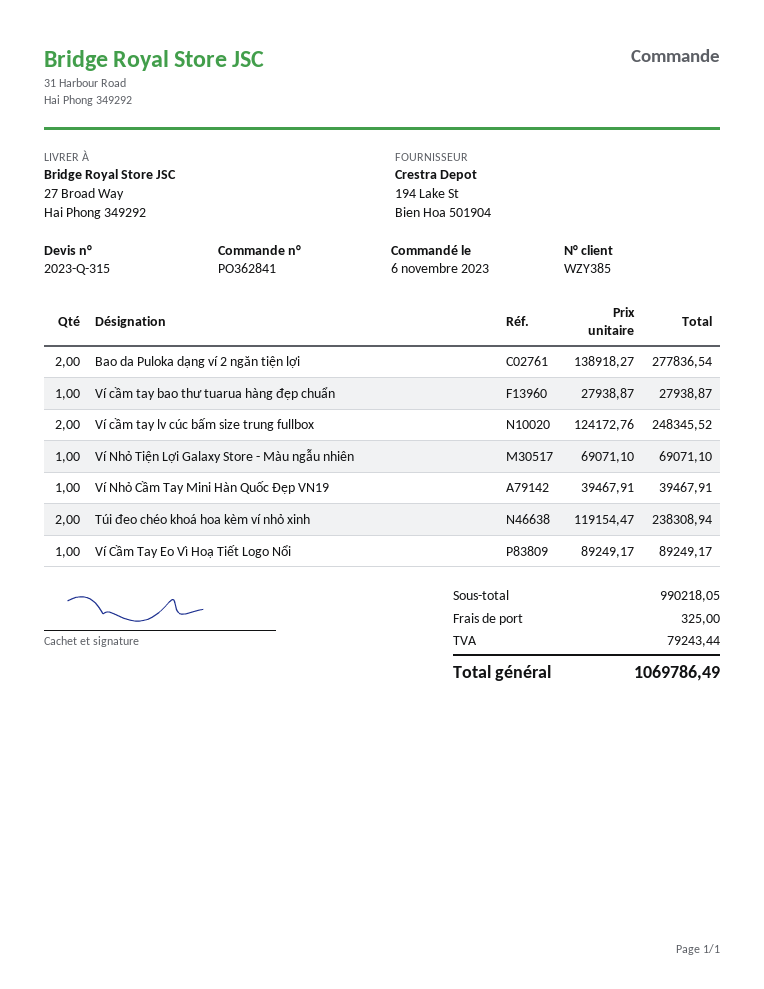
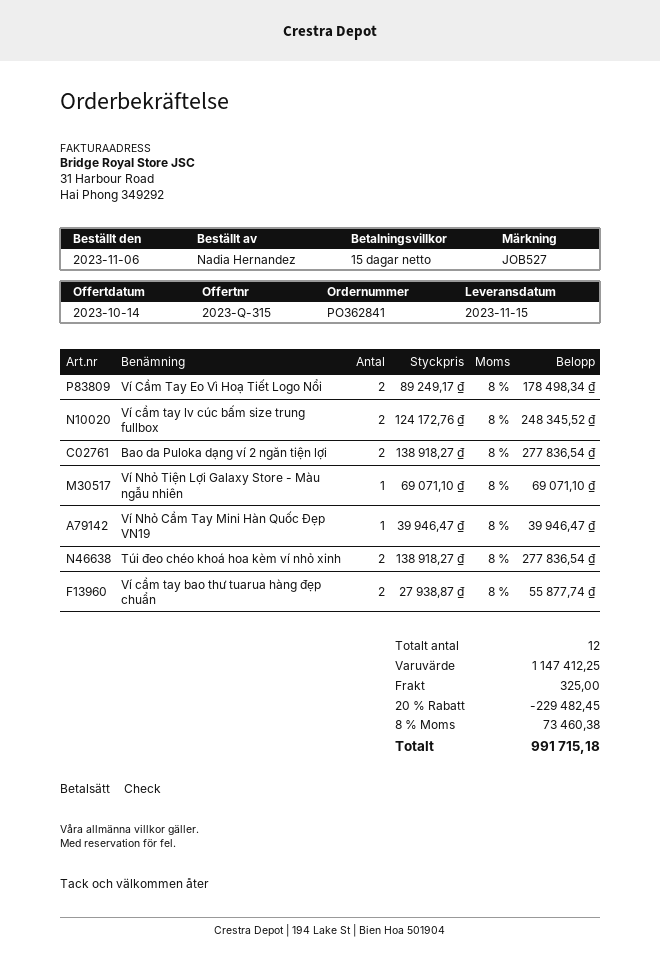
Ví cầm tay bao thư tuarua hàng đẹp chuẩn: 1 x 27938.87 = 27938.87 -> 2 x 27938.87 = 55877.74
Ví Nhỏ Cầm Tay Mini Hàn Quốc Đẹp VN19: 1 x 39467.91 = 39467.91 -> 1 x 39946.47 = 39946.47
Túi đeo chéo khoá hoa kèm ví nhỏ xinh: 2 x 119154.47 = 238308.94 -> 2 x 138918.27 = 277836.54
Ví Cầm Tay Eo Vì Hoạ Tiết Logo Nổi: 1 x 89249.17 = 89249.17 -> 2 x 89249.17 = 178498.34
subtotal: 990218.05 -> 1147412.25
discount: none -> 20% = 229482.45
tax: 79243.44 -> 73460.38
total: 1069786.49 -> 991715.18

